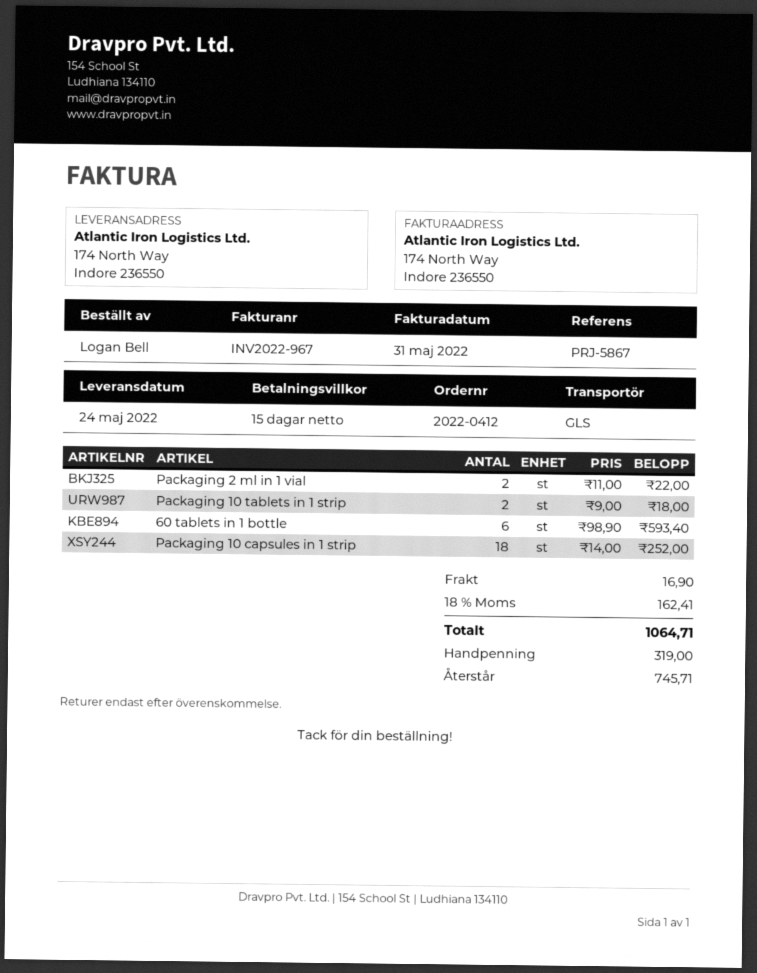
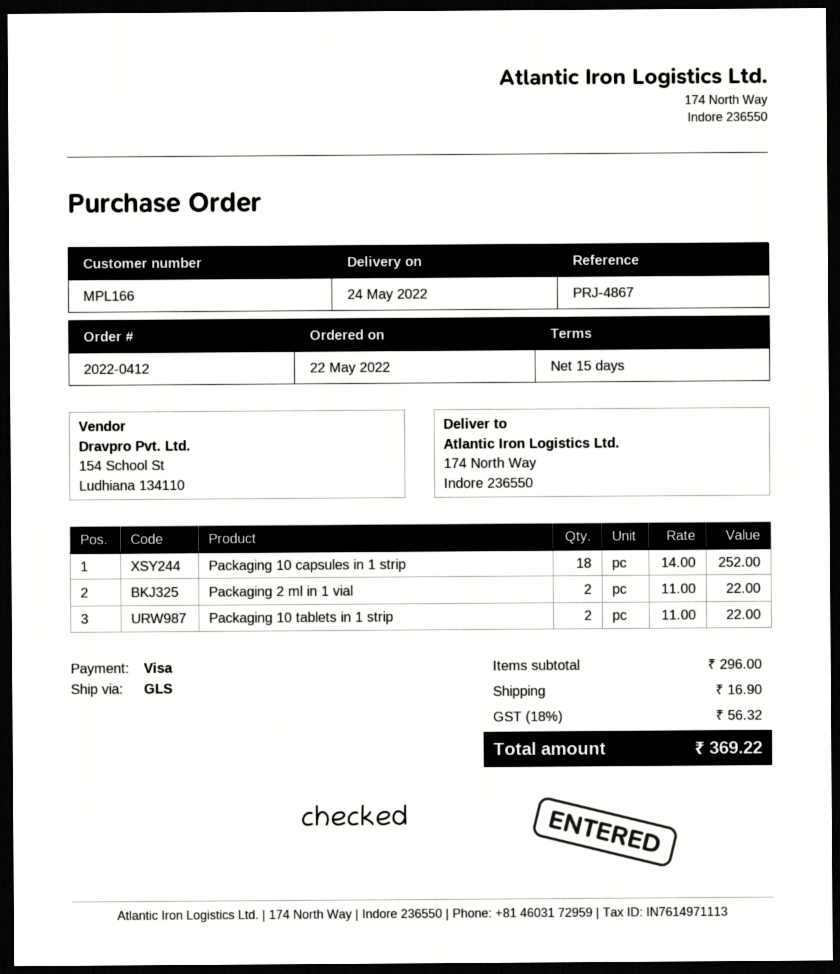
reference: PRJ-5867 -> PRJ-4867
Packaging 10 tablets in 1 strip: 2 x 9.00 = 18.00 -> 2 x 11.00 = 22.00
60 tablets in 1 bottle: 6 x 98.90 = 593.40 -> none
tax: 18% = 162.41 -> 18% = 56.32
total: 1064.71 -> 369.22

